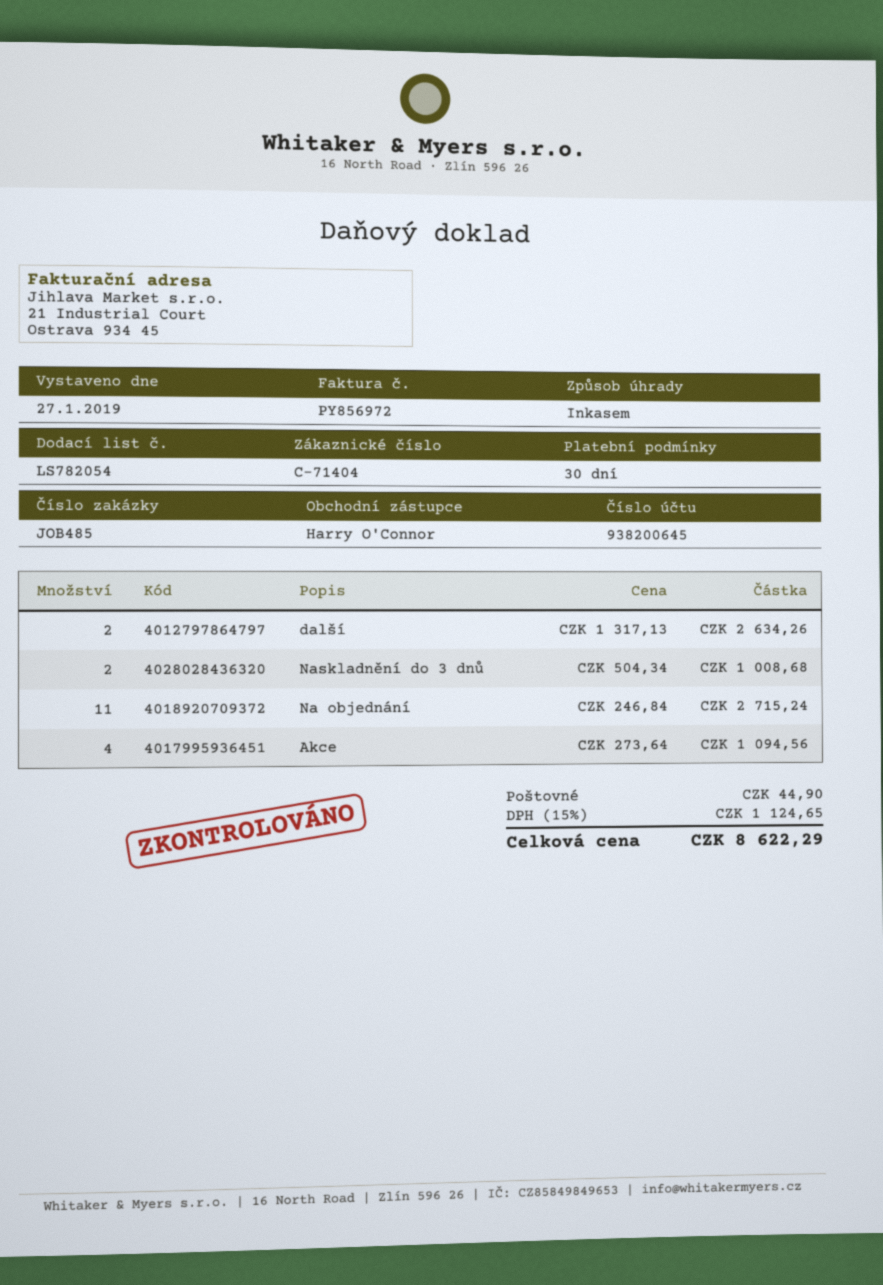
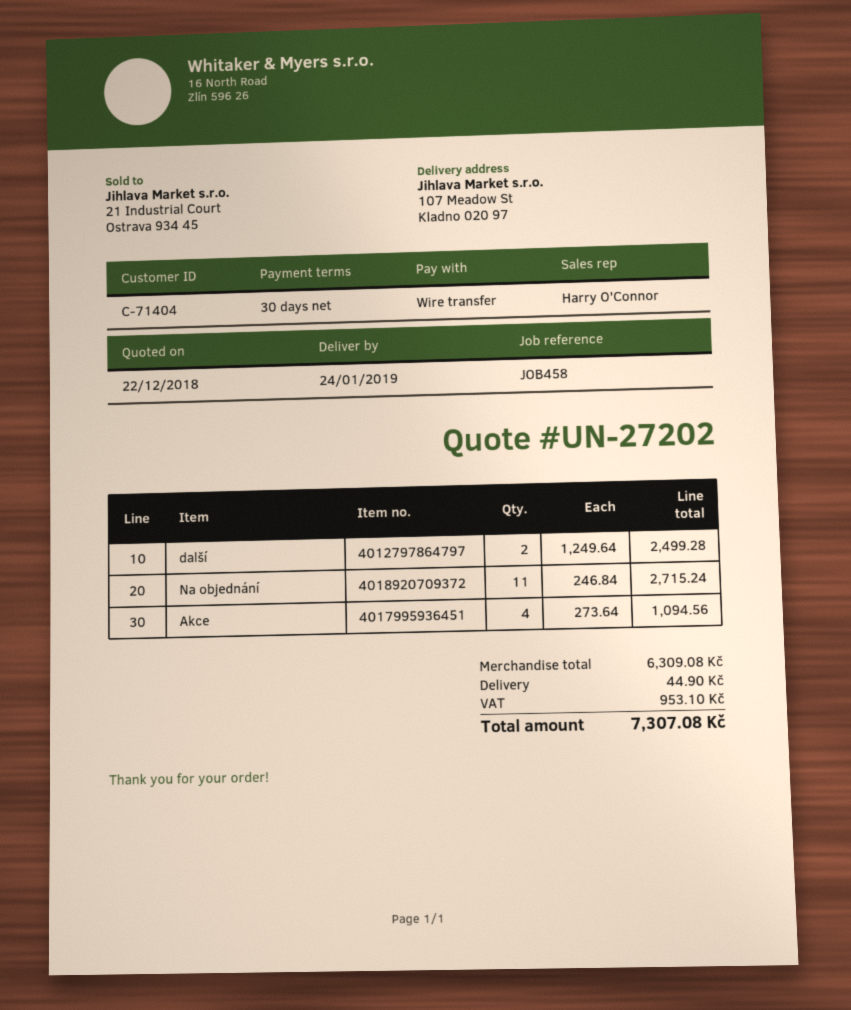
reference: JOB485 -> JOB458
payment method: direct debit -> bank transfer
další: 2 x 1317.13 = 2634.26 -> 2 x 1249.64 = 2499.28
Naskladnění do 3 dnů: 2 x 504.34 = 1008.68 -> none
tax: 1124.65 -> 953.10
total: 8622.29 -> 7307.08

